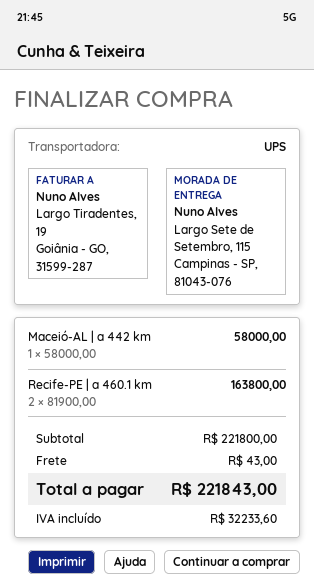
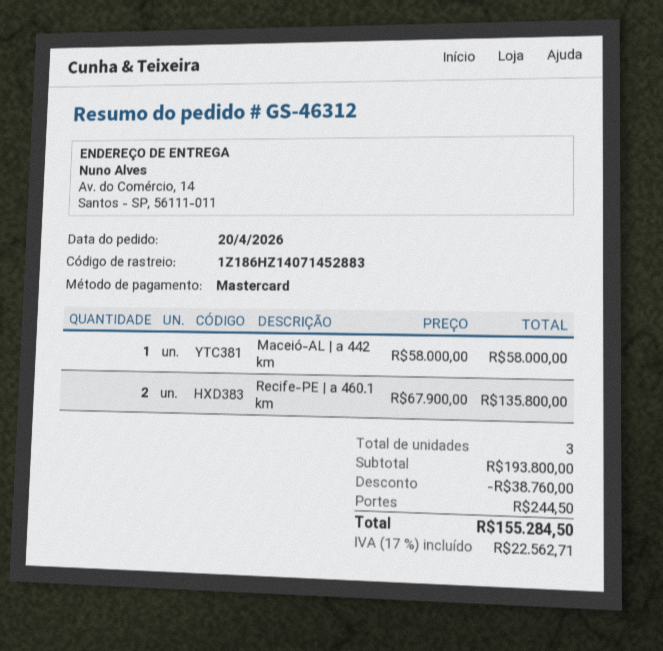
ship to: Largo Sete de Setembro, 115, Campinas - SP, 81043-076 -> Av. do Comércio, 14, Santos - SP, 56111-011
Recife-PE | a 460.1 km: 2 x 81900.00 = 163800.00 -> 2 x 67900.00 = 135800.00
subtotal: 221800.00 -> 193800.00
discount: none -> 38760.00
shipping: 43.00 -> 244.50
tax: 32233.60 -> 22562.71
total: 221843.00 -> 155284.50

